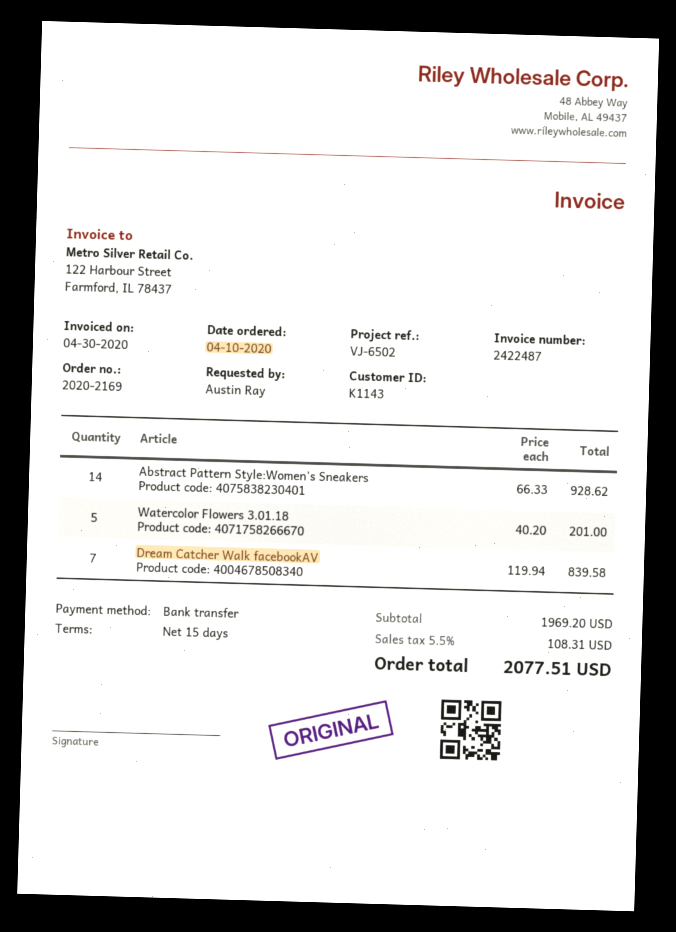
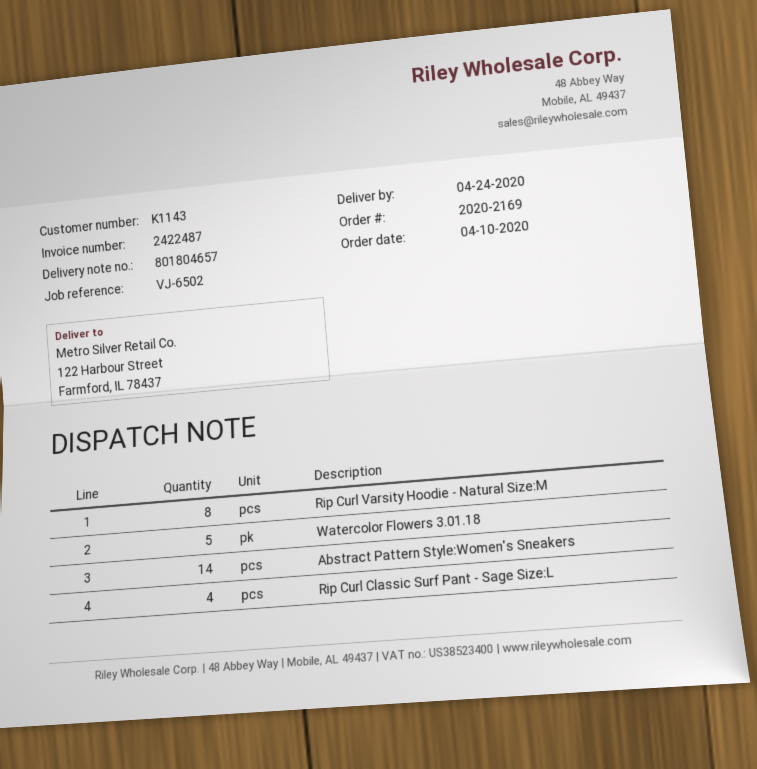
Dream Catcher Walk facebookAV: 7 -> none
Rip Curl Varsity Hoodie - Natural Size:M: none -> 8
Rip Curl Classic Surf Pant - Sage Size:L: none -> 4

